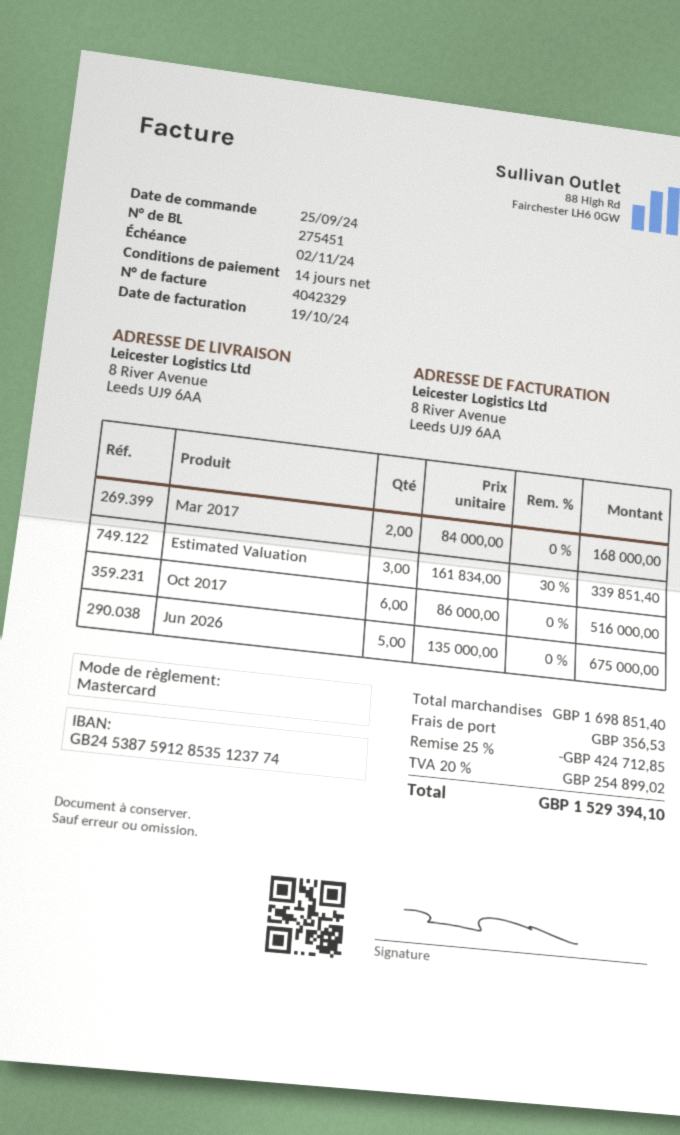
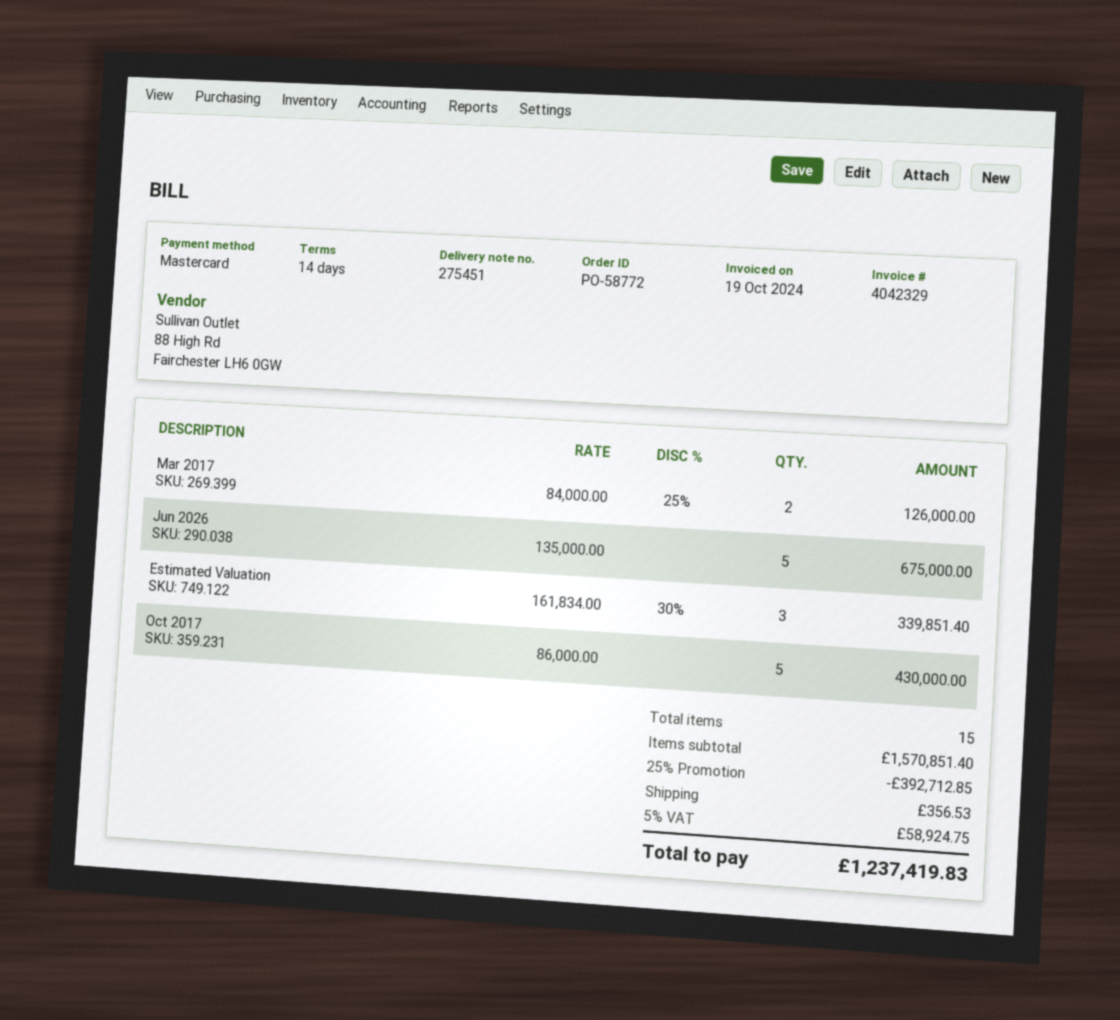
Mar 2017: 2 x 84000.00 = 168000.00 -> 2 x 84000.00 - 25% = 126000.00
Oct 2017: 6 x 86000.00 = 516000.00 -> 5 x 86000.00 = 430000.00
subtotal: 1698851.40 -> 1570851.40
discount: 25% = 424712.85 -> 25% = 392712.85
tax: 20% = 254899.02 -> 5% = 58924.75
total: 1529394.10 -> 1237419.83

